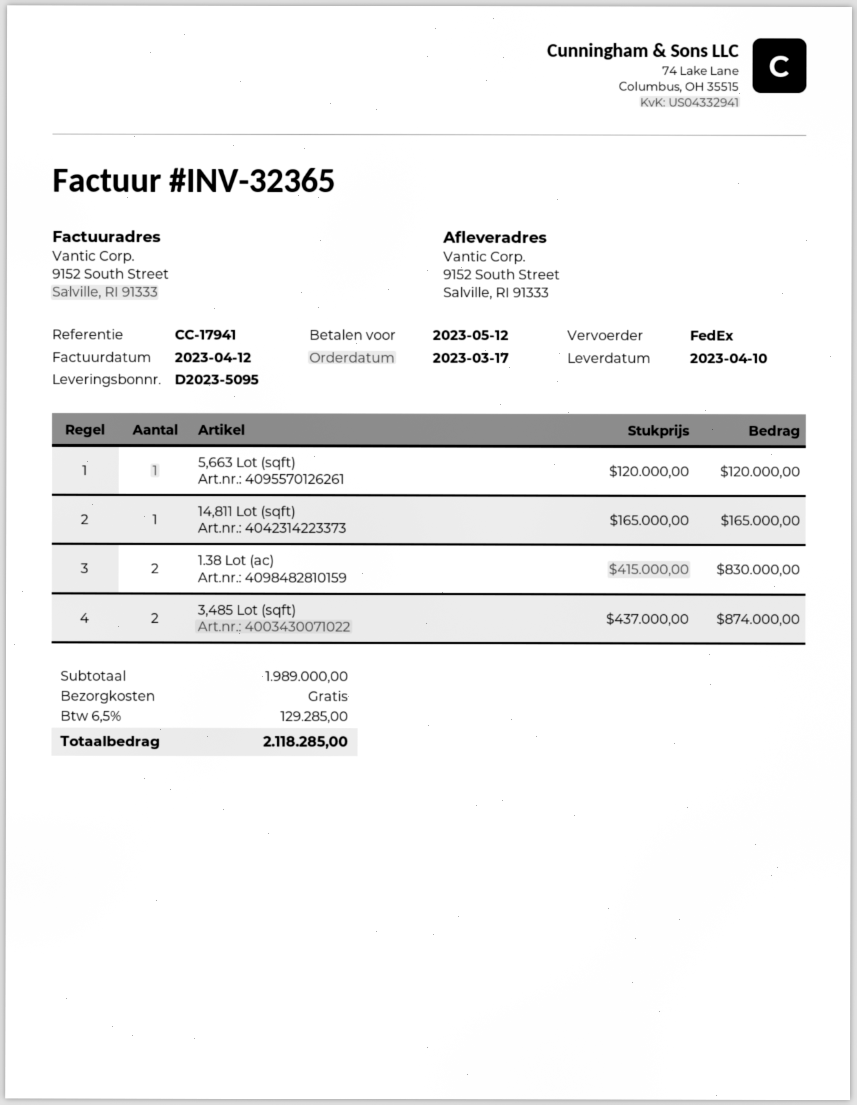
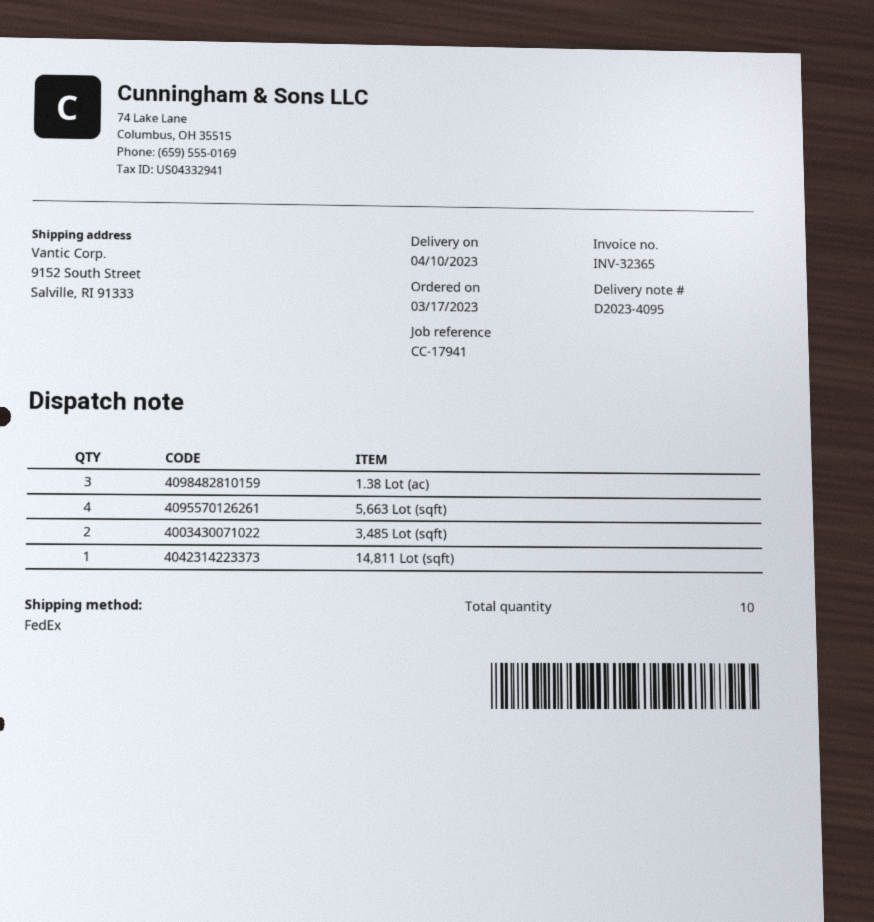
delivery note number: D2023-5095 -> D2023-4095
5,663 Lot (sqft): 1 -> 4
1.38 Lot (ac): 2 -> 3

